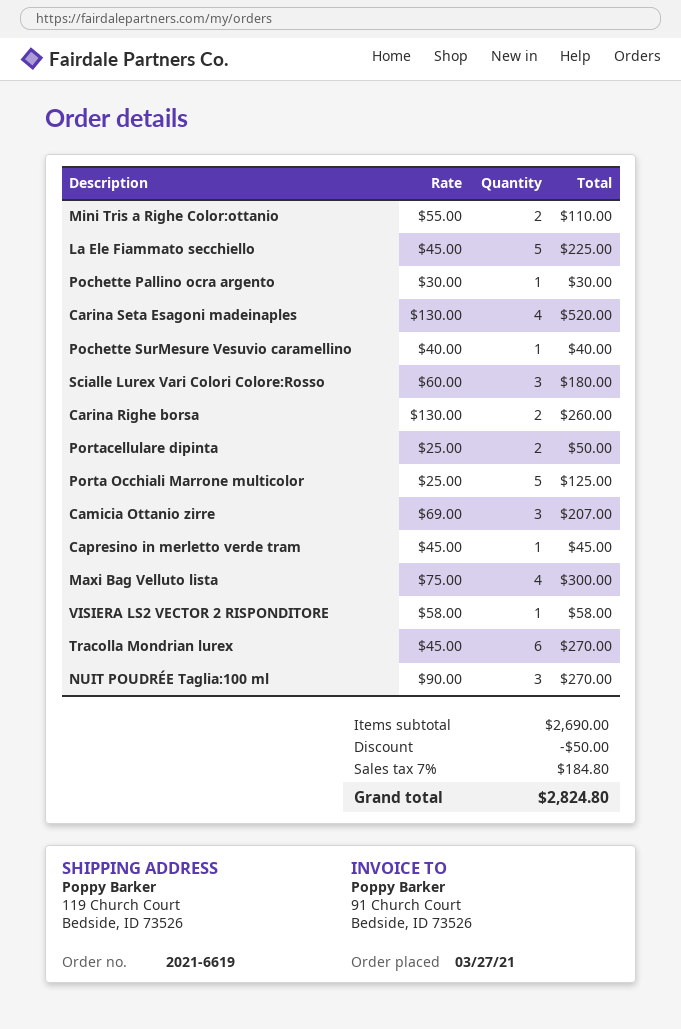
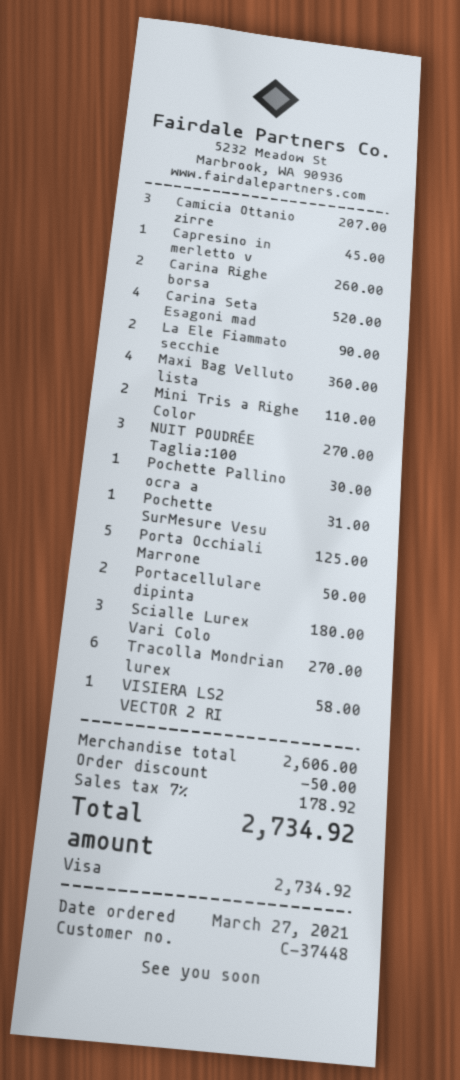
La Ele Fiammato secchiello: 5 for 225.00 -> 2 for 90.00
Pochette SurMesure Vesuvio caramellino: 1 for 40.00 -> 1 for 31.00
Maxi Bag Velluto lista: 4 for 300.00 -> 4 for 360.00
subtotal: 2690.00 -> 2606.00
tax: 7% = 184.80 -> 7% = 178.92
total: 2824.80 -> 2734.92

